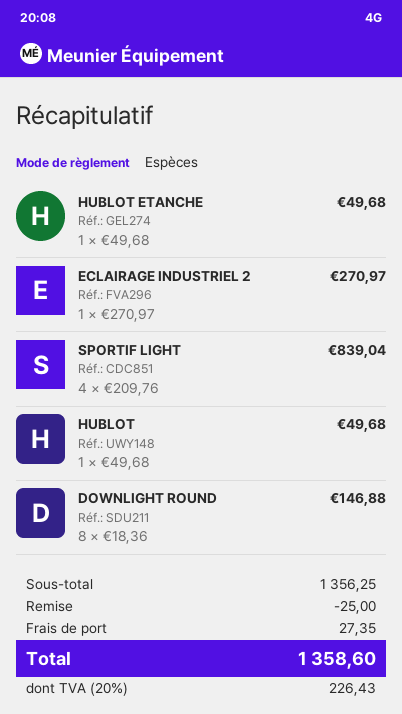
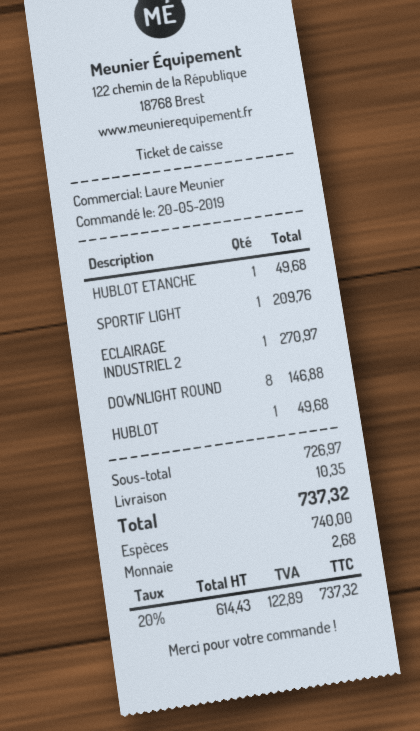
SPORTIF LIGHT: 4 for 839.04 -> 1 for 209.76
subtotal: 1356.25 -> 726.97
discount: 25.00 -> none
shipping: 27.35 -> 10.35
tax: 20% = 226.43 -> 20% = 122.89
total: 1358.60 -> 737.32

